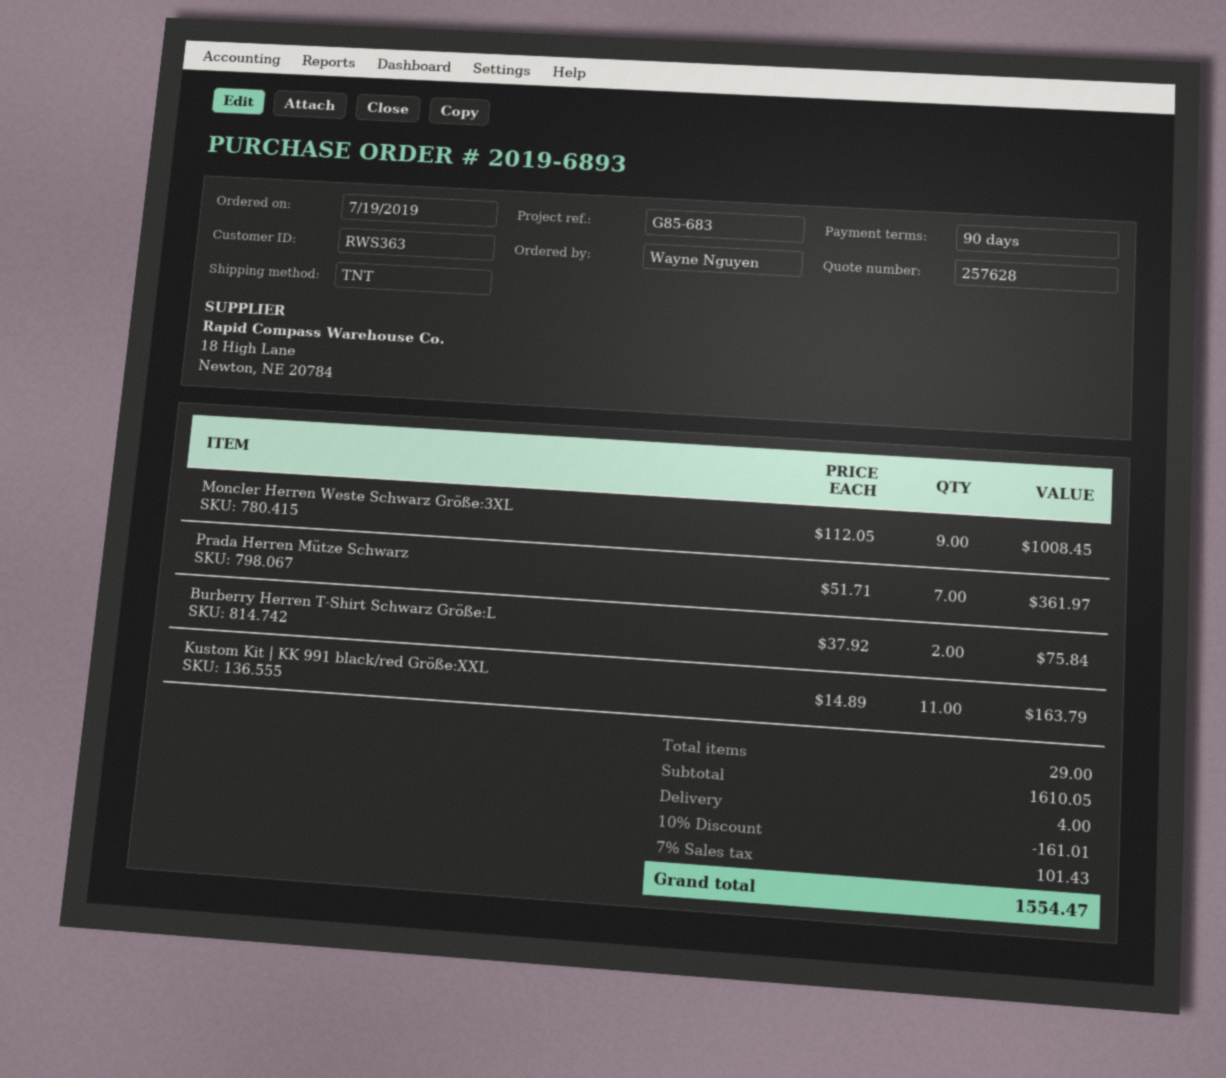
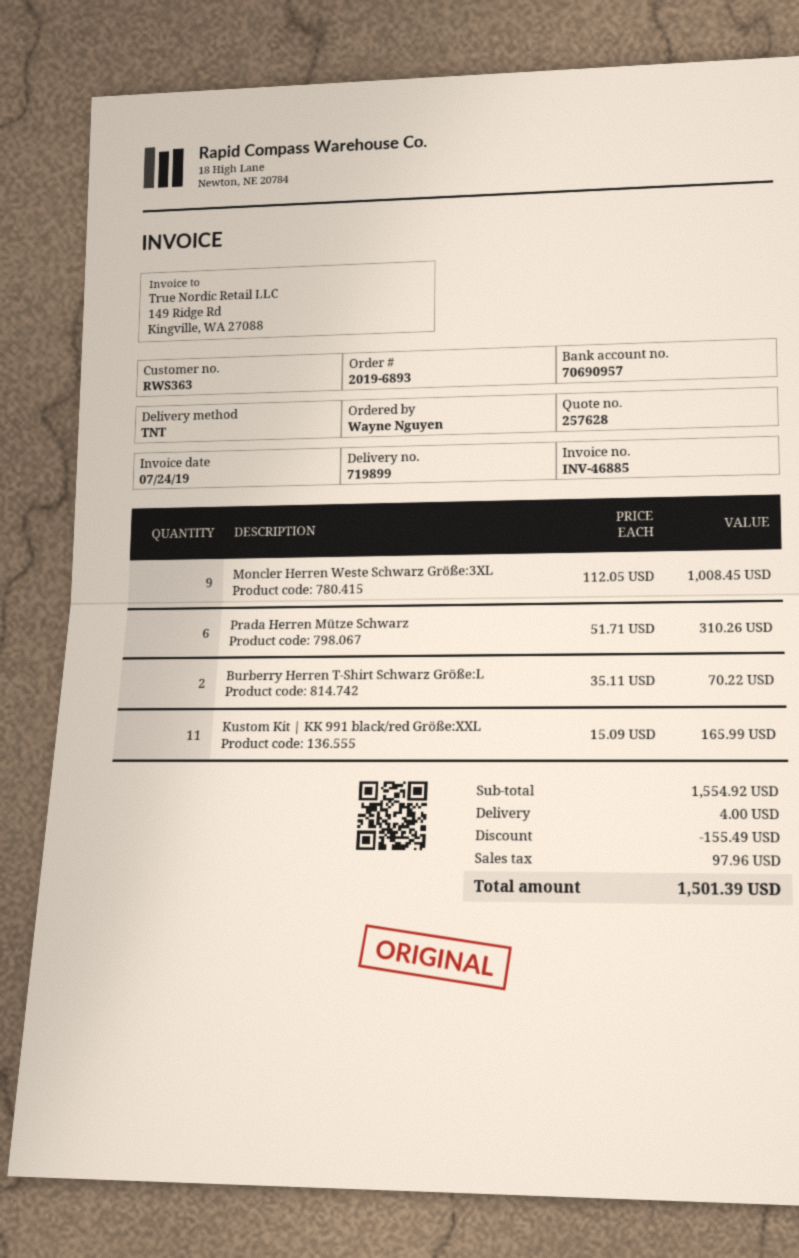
Prada Herren Mütze Schwarz: 7 x 51.71 = 361.97 -> 6 x 51.71 = 310.26
Burberry Herren T-Shirt Schwarz Größe:L: 2 x 37.92 = 75.84 -> 2 x 35.11 = 70.22
Kustom Kit | KK 991 black/red Größe:XXL: 11 x 14.89 = 163.79 -> 11 x 15.09 = 165.99
subtotal: 1610.05 -> 1554.92
discount: 161.01 -> 155.49
tax: 101.43 -> 97.96
total: 1554.47 -> 1501.39

